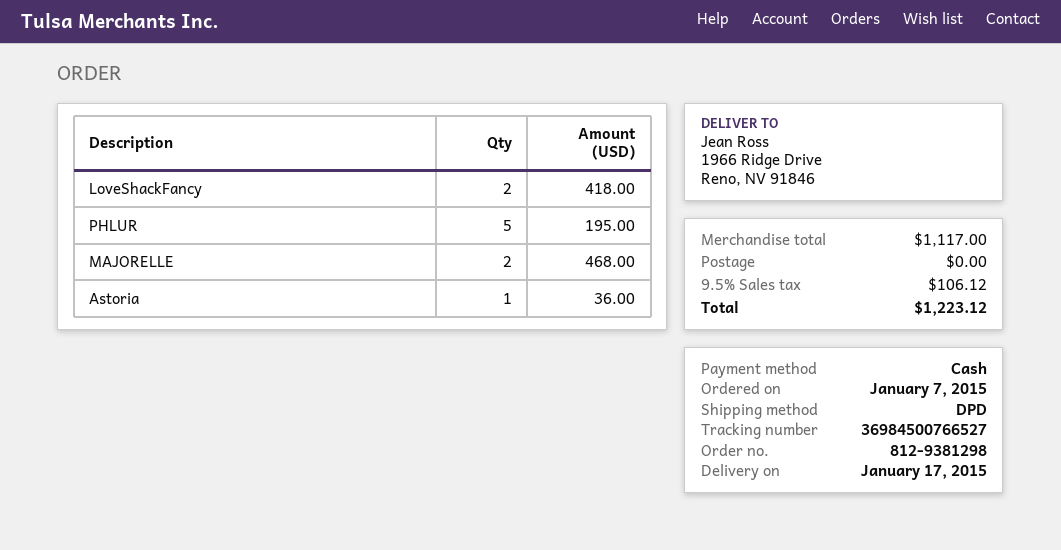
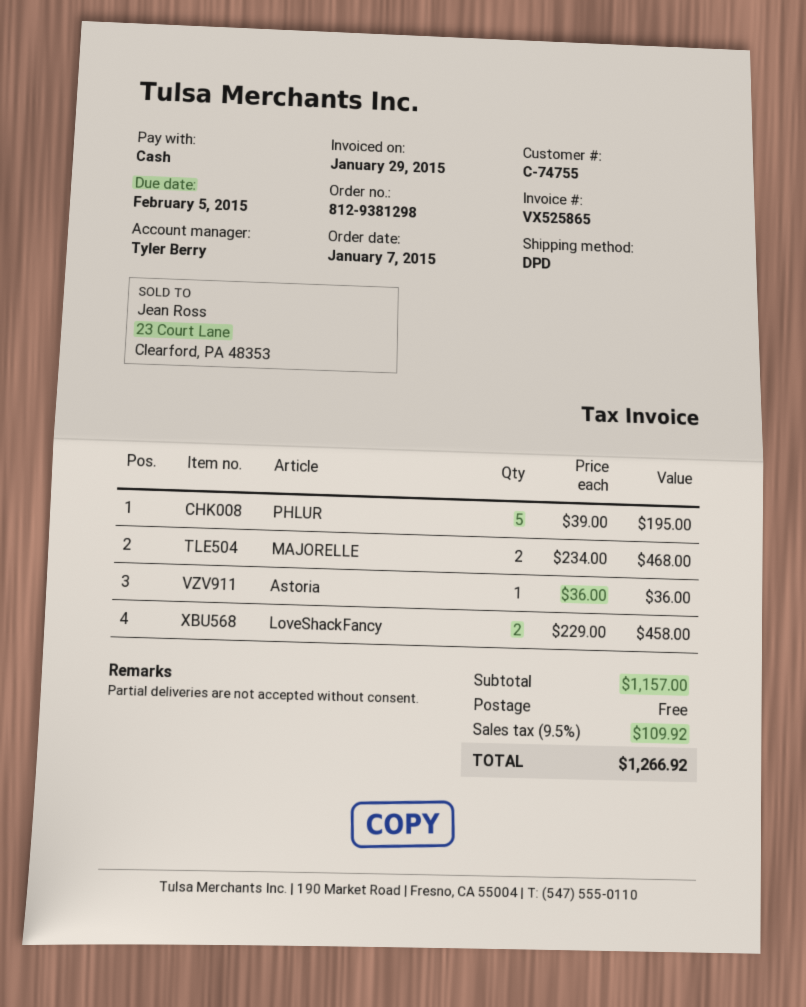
LoveShackFancy: 2 for 418.00 -> 2 for 458.00
subtotal: 1117.00 -> 1157.00
tax: 9.5% = 106.12 -> 9.5% = 109.92
total: 1223.12 -> 1266.92

